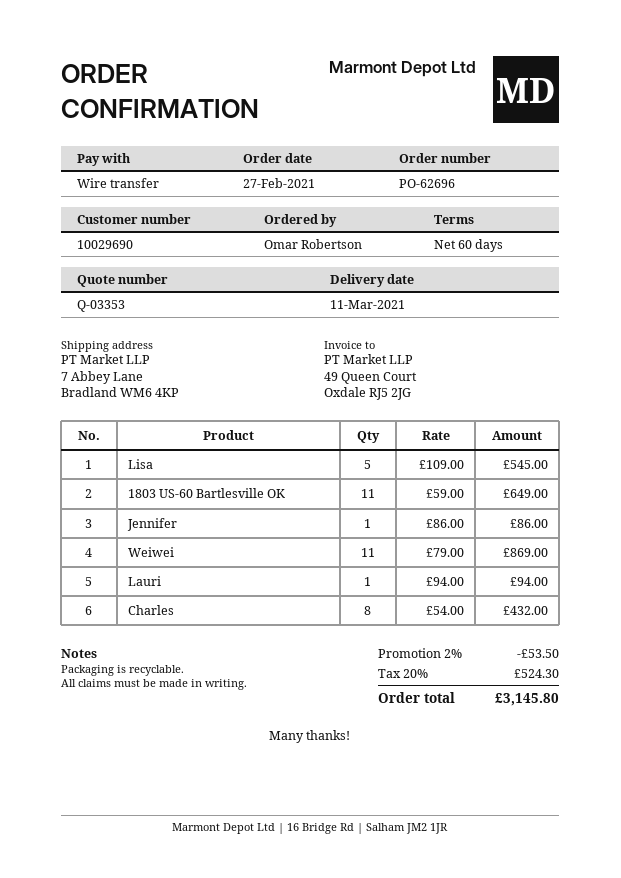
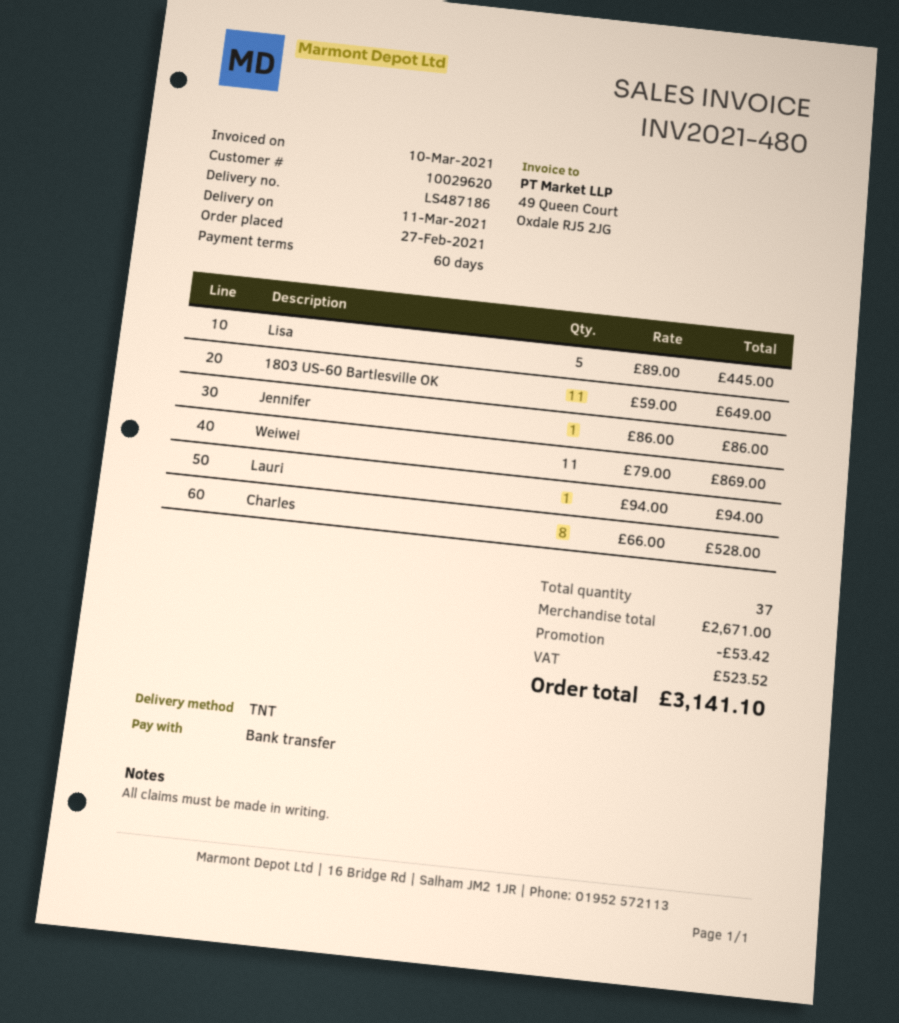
customer number: 10029690 -> 10029620
Lisa: 5 x 109.00 = 545.00 -> 5 x 89.00 = 445.00
Charles: 8 x 54.00 = 432.00 -> 8 x 66.00 = 528.00
discount: 53.50 -> 53.42
tax: 524.30 -> 523.52
total: 3145.80 -> 3141.10

